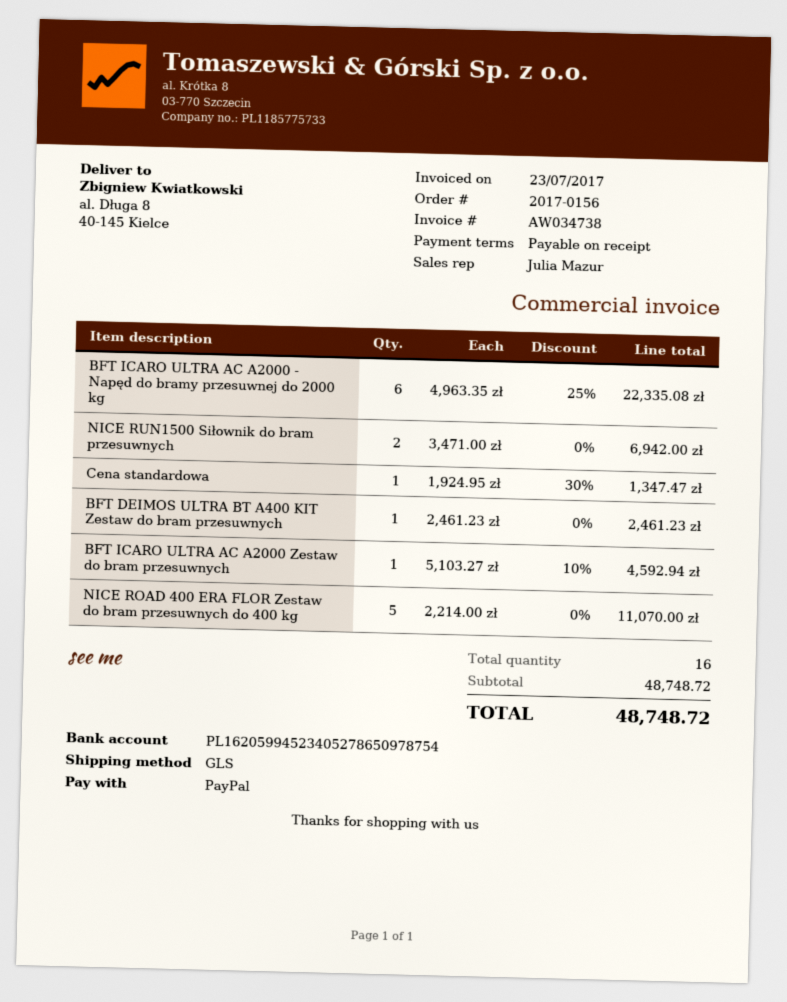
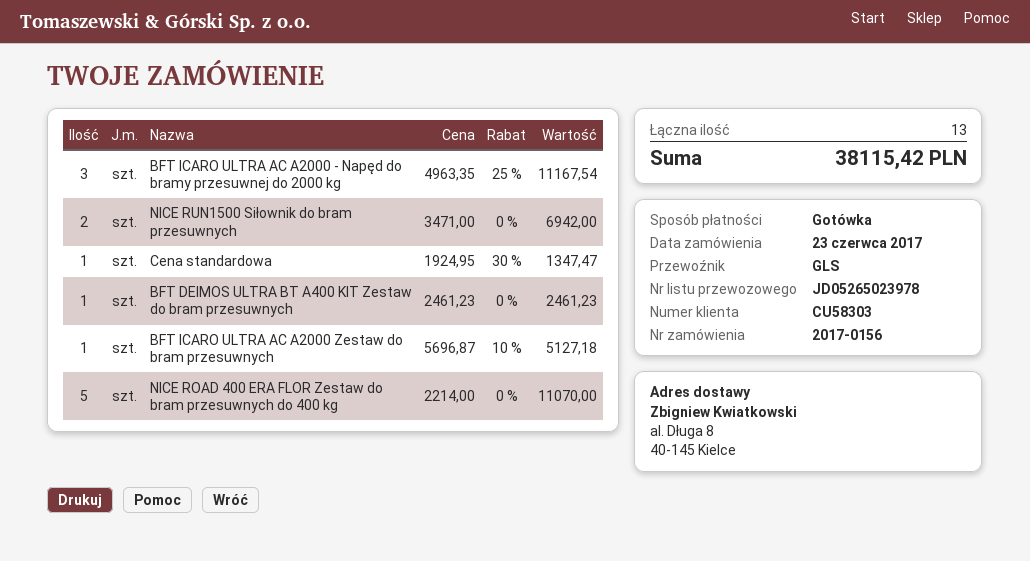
payment method: PayPal -> cash
BFT ICARO ULTRA AC A2000 - Napęd do bramy przesuwnej do 2000 kg: 6 x 4963.35 - 25% = 22335.08 -> 3 x 4963.35 - 25% = 11167.54
BFT ICARO ULTRA AC A2000 Zestaw do bram przesuwnych: 1 x 5103.27 - 10% = 4592.94 -> 1 x 5696.87 - 10% = 5127.18
total quantity: 16 -> 13
total: 48748.72 -> 38115.42

